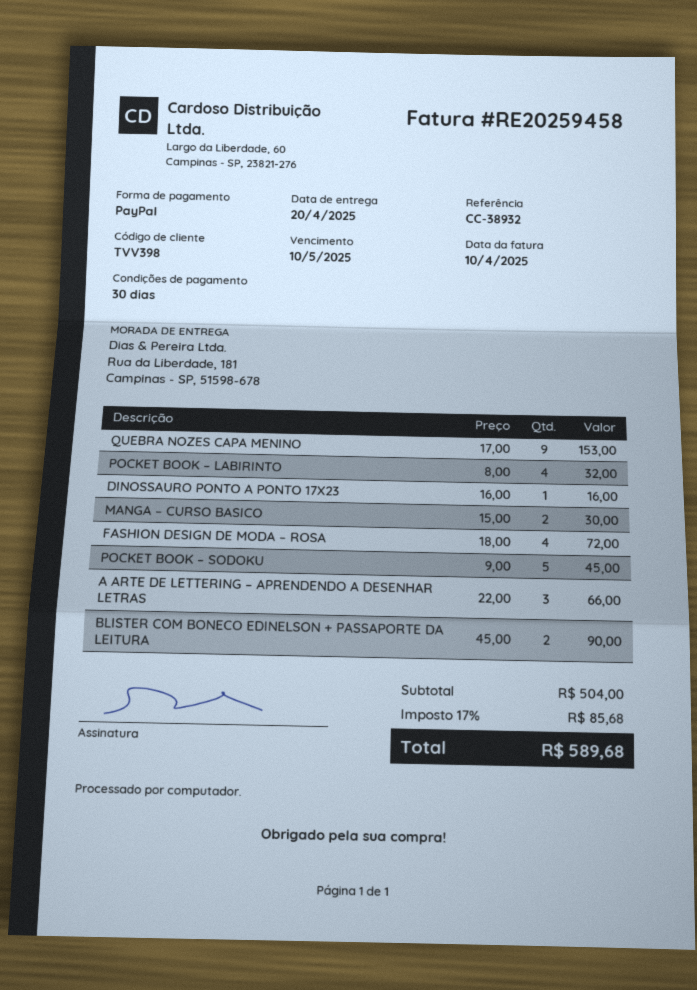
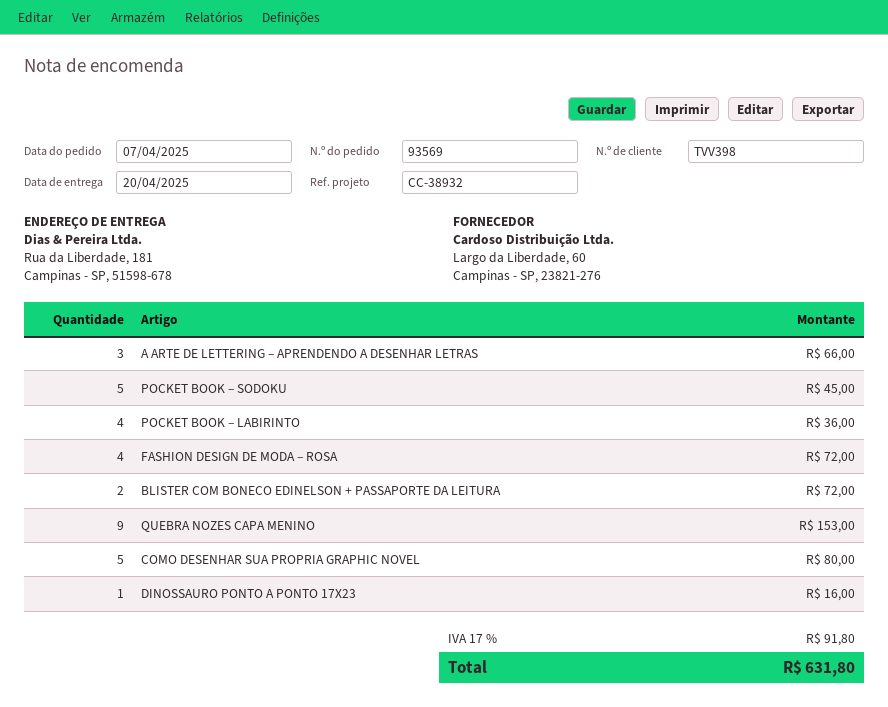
POCKET BOOK – LABIRINTO: 4 for 32.00 -> 4 for 36.00
MANGA – CURSO BASICO: 2 for 30.00 -> none
BLISTER COM BONECO EDINELSON + PASSAPORTE DA LEITURA: 2 for 90.00 -> 2 for 72.00
COMO DESENHAR SUA PROPRIA GRAPHIC NOVEL: none -> 5 for 80.00
tax: 17% = 85.68 -> 17% = 91.80
total: 589.68 -> 631.80

